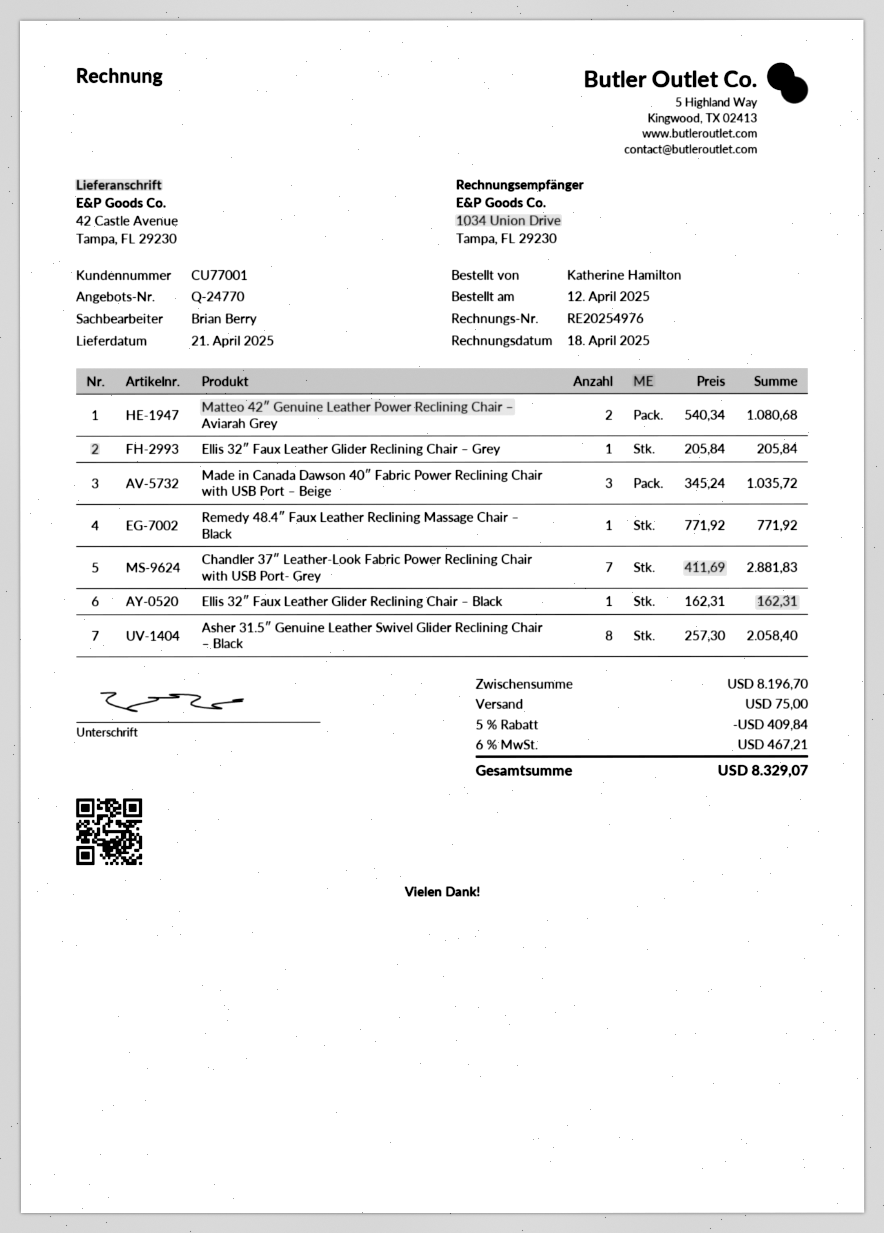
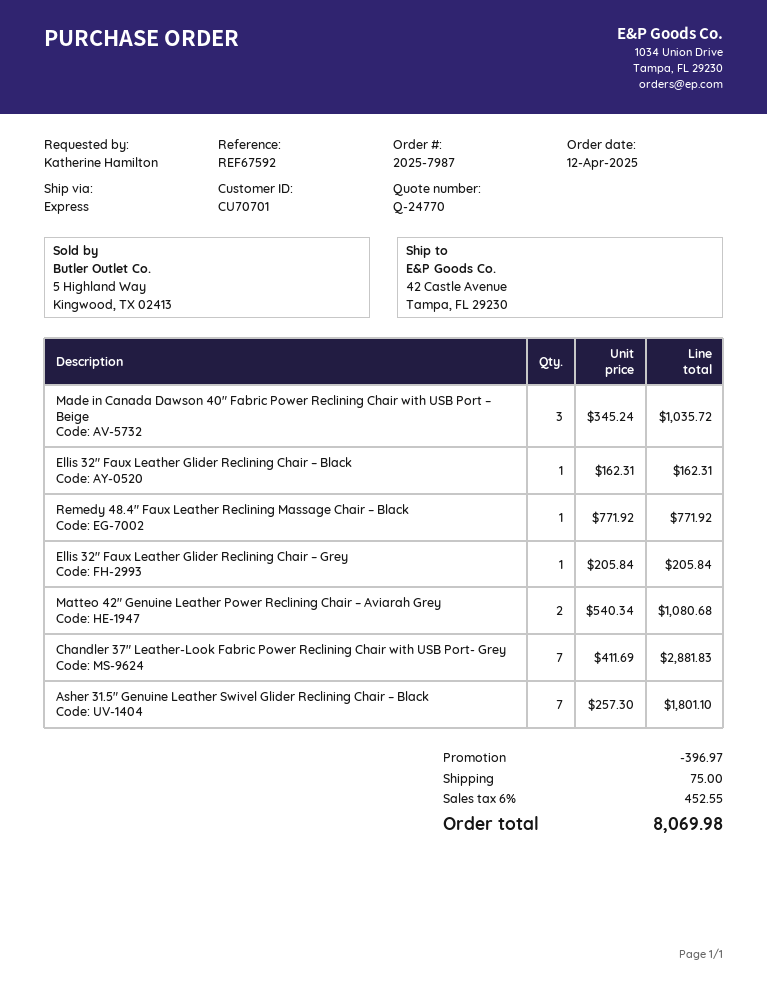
customer number: CU77001 -> CU70701
Asher 31.5″ Genuine Leather Swivel Glider Reclining Chair – Black: 8 x 257.30 = 2058.40 -> 7 x 257.30 = 1801.10
discount: 409.84 -> 396.97
tax: 6% = 467.21 -> 6% = 452.55
total: 8329.07 -> 8069.98

